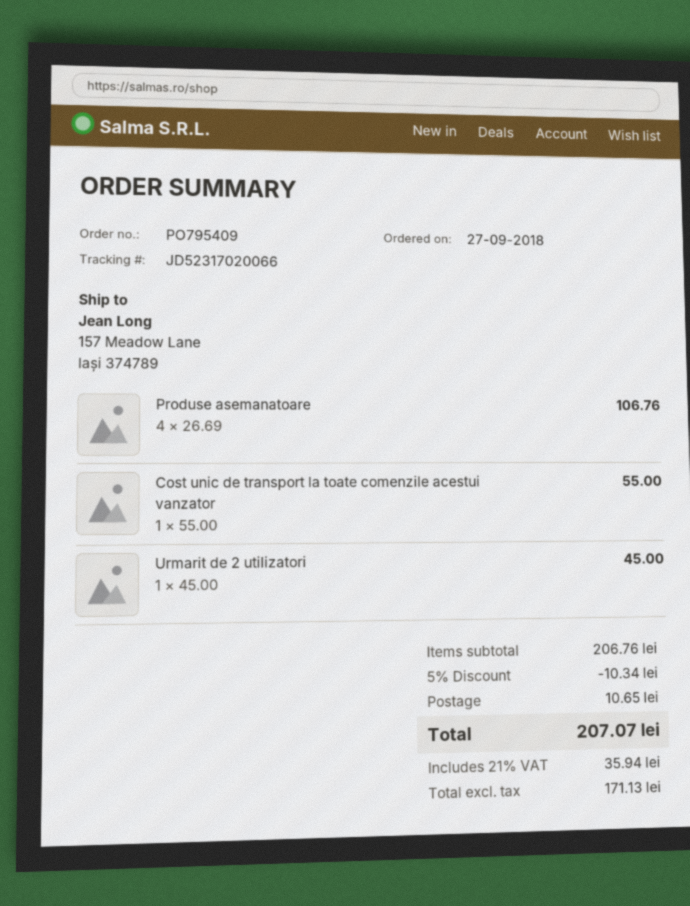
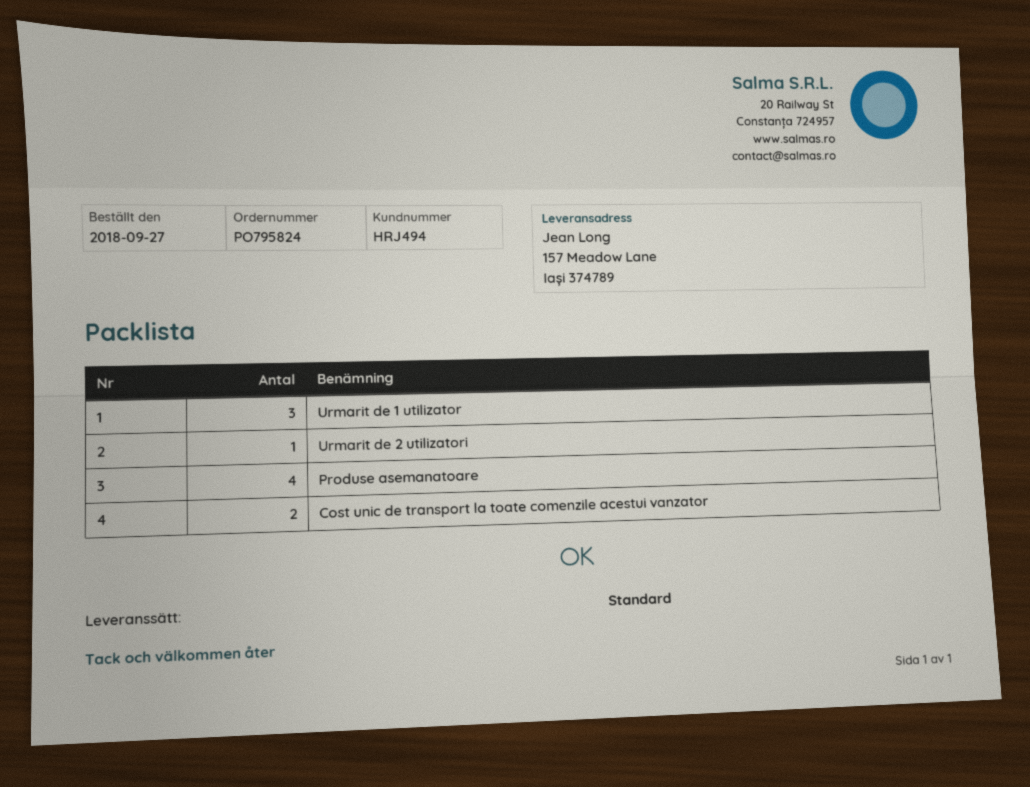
order number: PO795409 -> PO795824
Cost unic de transport la toate comenzile acestui vanzator: 1 -> 2
Urmarit de 1 utilizator: none -> 3

